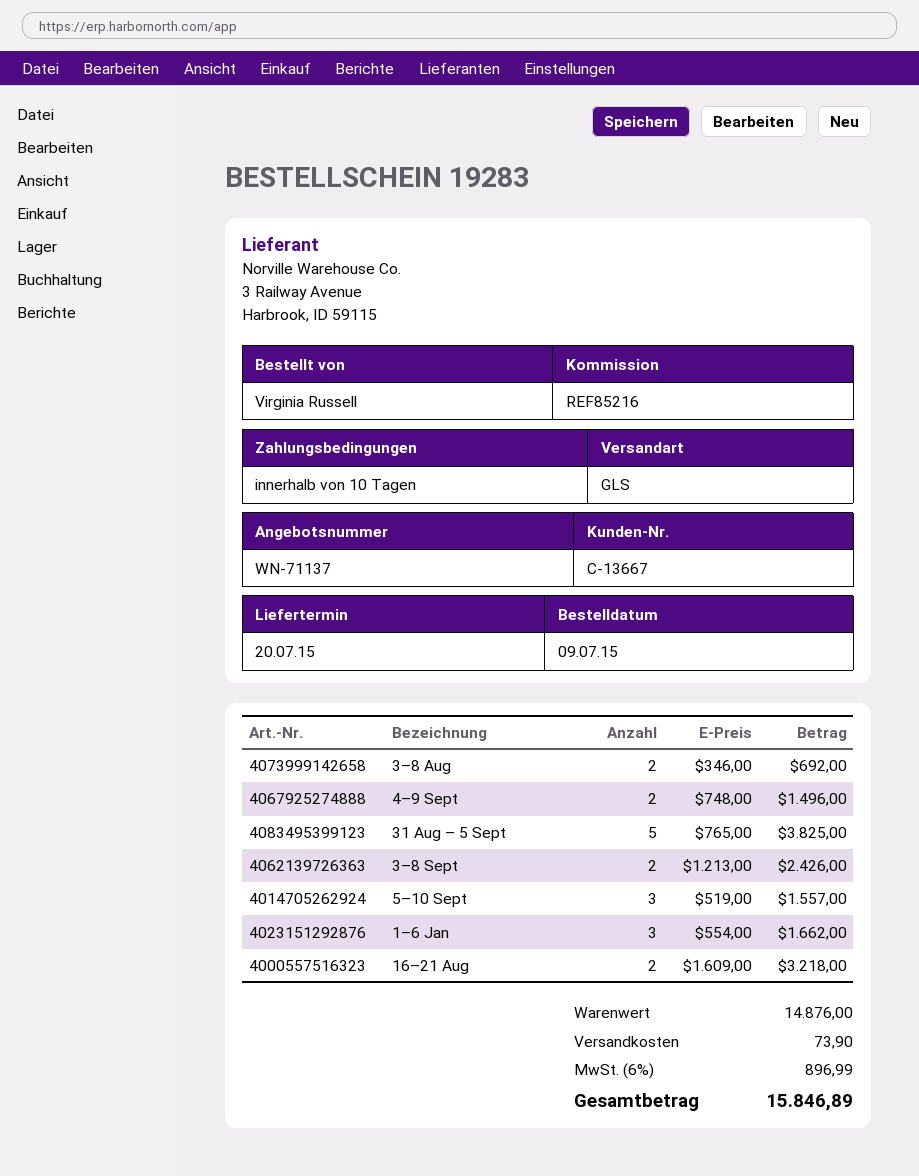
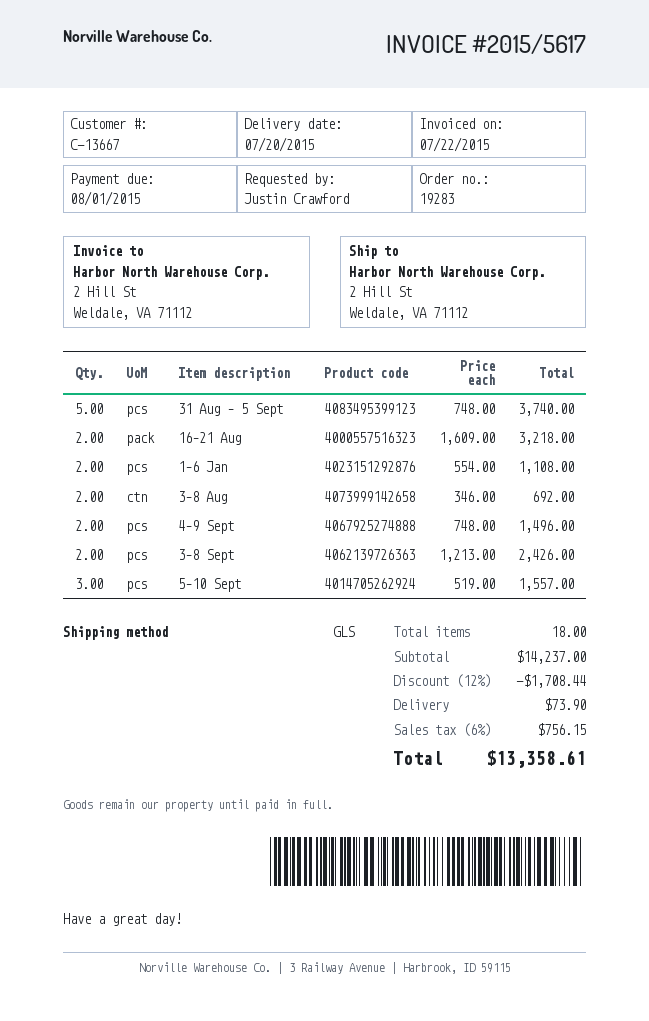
ordered by: Virginia Russell -> Justin Crawford
31 Aug – 5 Sept: 5 x 765.00 = 3825.00 -> 5 x 748.00 = 3740.00
1–6 Jan: 3 x 554.00 = 1662.00 -> 2 x 554.00 = 1108.00
subtotal: 14876.00 -> 14237.00
discount: none -> 12% = 1708.44
tax: 6% = 896.99 -> 6% = 756.15
total: 15846.89 -> 13358.61

